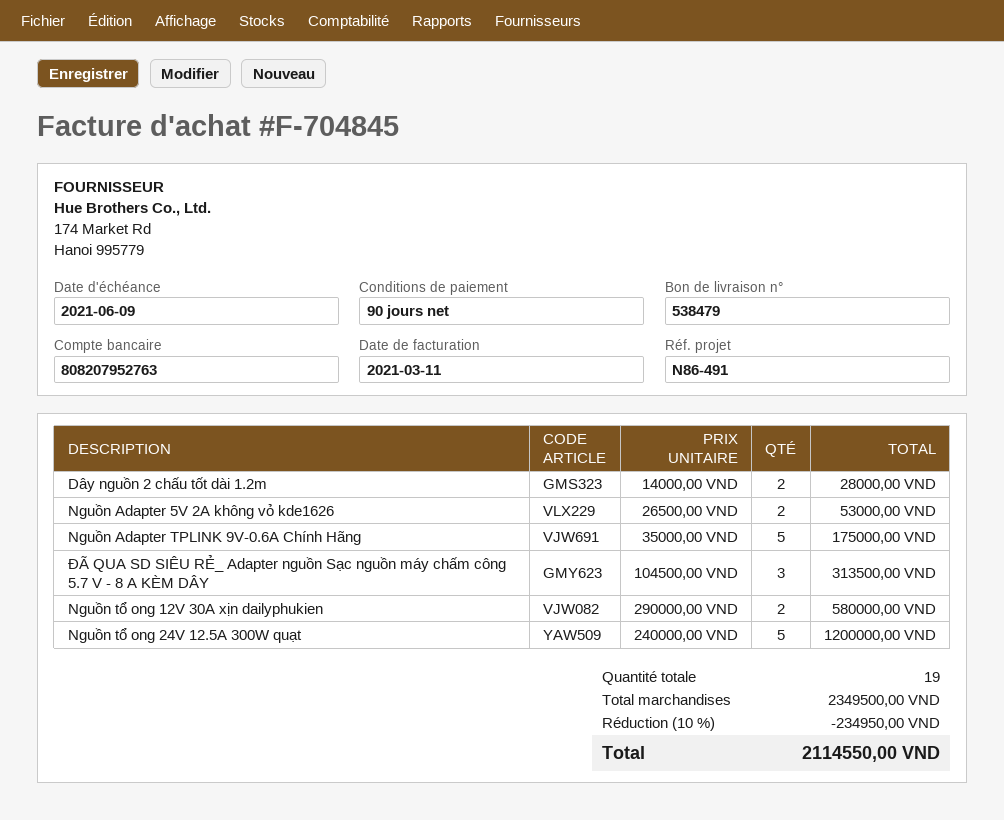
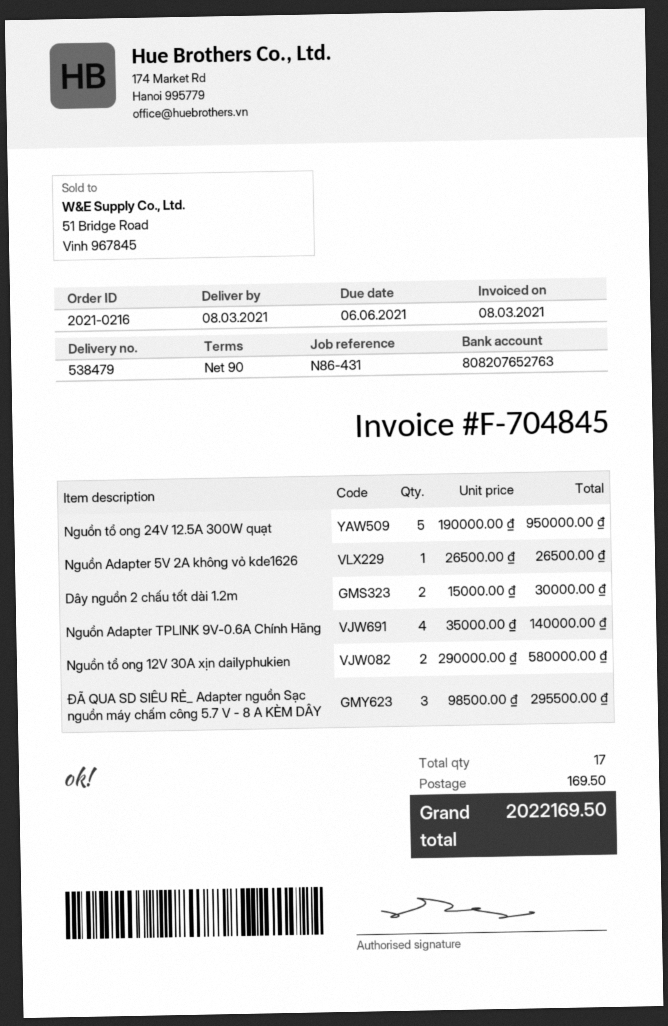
invoice date: 2021-03-11 -> 2021-03-08
due date: 2021-06-09 -> 2021-06-06
reference: N86-491 -> N86-431
bank account: 808207952763 -> 808207652763
Dây nguồn 2 chấu tốt dài 1.2m: 2 x 14000.00 = 28000.00 -> 2 x 15000.00 = 30000.00
Nguồn Adapter 5V 2A không vỏ kde1626: 2 x 26500.00 = 53000.00 -> 1 x 26500.00 = 26500.00
Nguồn Adapter TPLINK 9V-0.6A Chính Hãng: 5 x 35000.00 = 175000.00 -> 4 x 35000.00 = 140000.00
ĐÃ QUA SD SIÊU RẺ_ Adapter nguồn Sạc nguồn máy chấm công 5.7 V - 8 A KÈM DÂY: 3 x 104500.00 = 313500.00 -> 3 x 98500.00 = 295500.00
Nguồn tổ ong 24V 12.5A 300W quạt: 5 x 240000.00 = 1200000.00 -> 5 x 190000.00 = 950000.00
total quantity: 19 -> 17
discount: 10% = 234950.00 -> none
shipping: none -> 169.50
total: 2114550.00 -> 2022169.50

